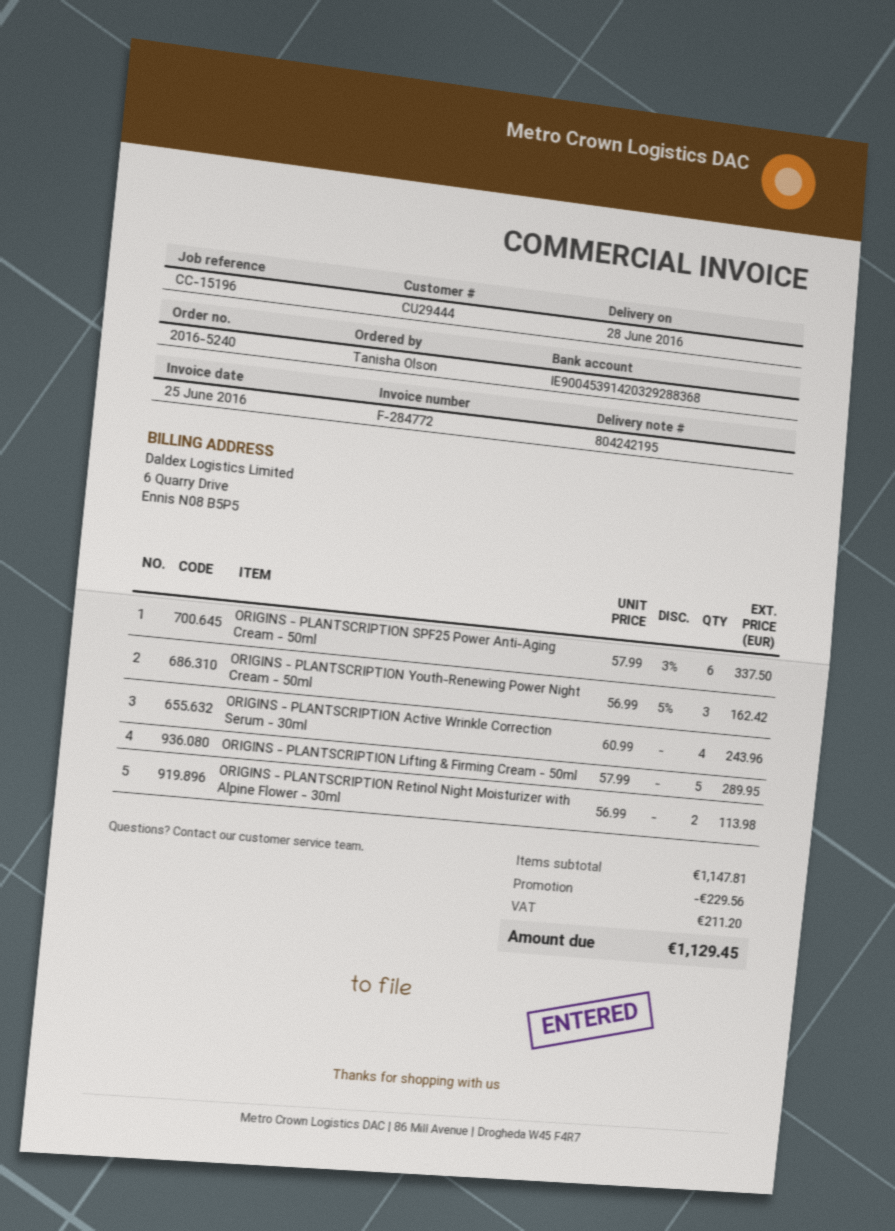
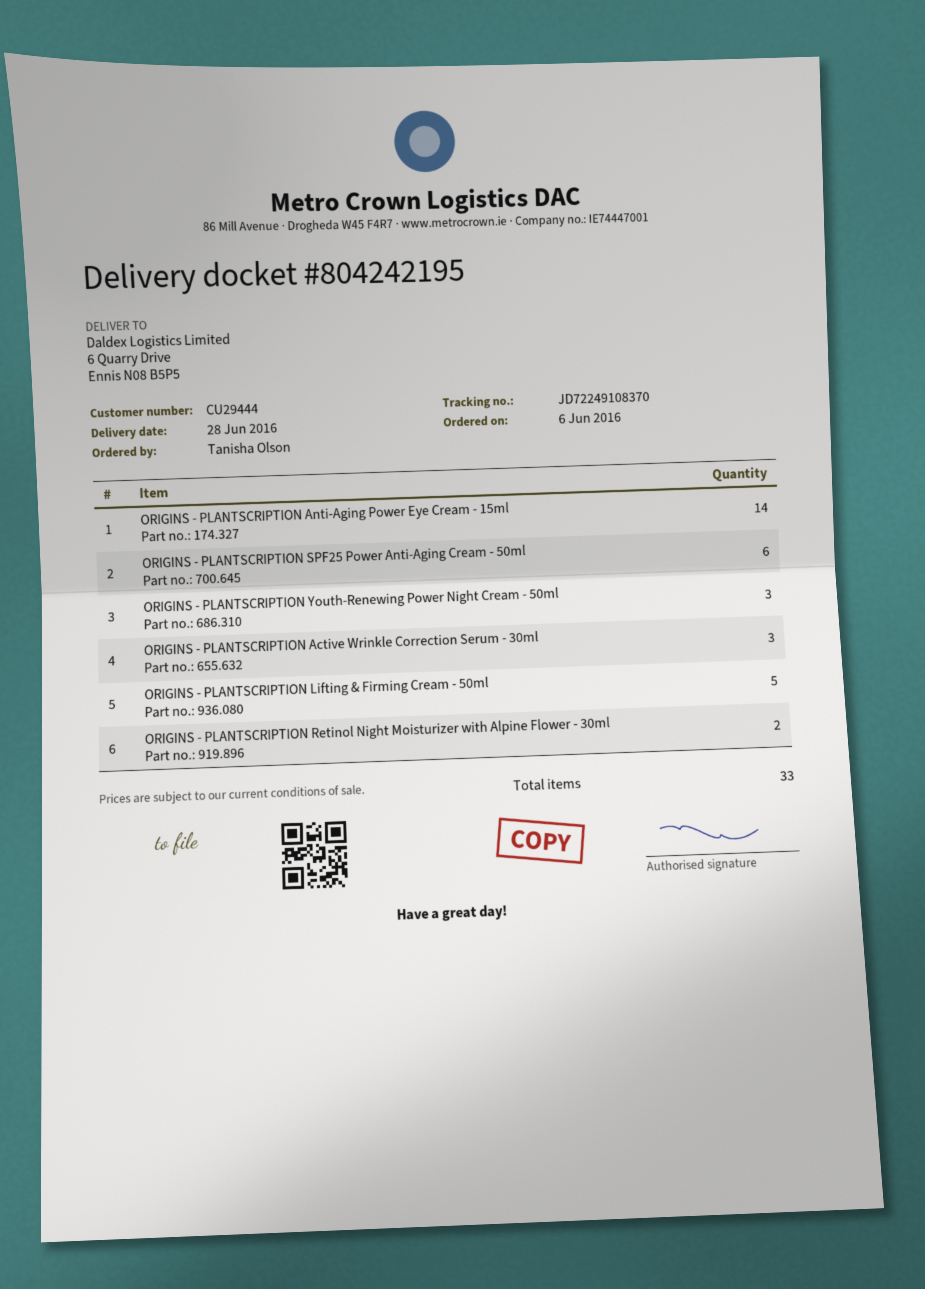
ORIGINS - PLANTSCRIPTION Active Wrinkle Correction Serum - 30ml: 4 -> 3
ORIGINS - PLANTSCRIPTION Anti-Aging Power Eye Cream - 15ml: none -> 14

